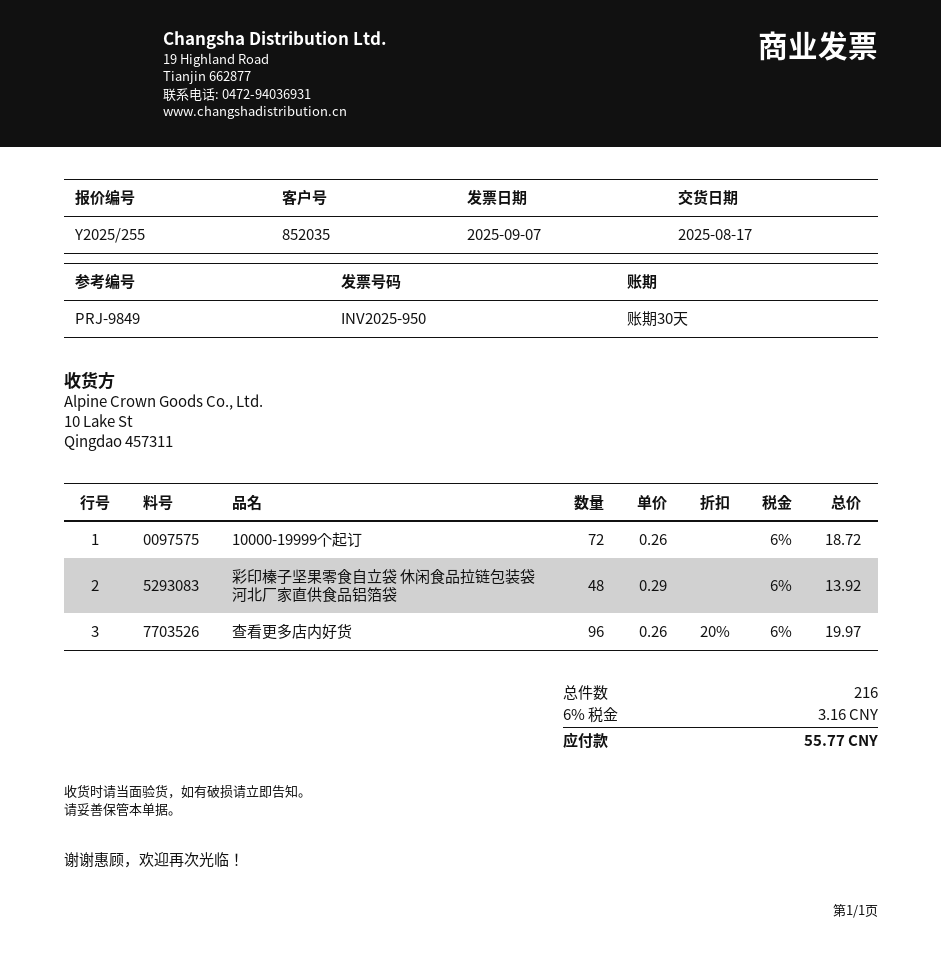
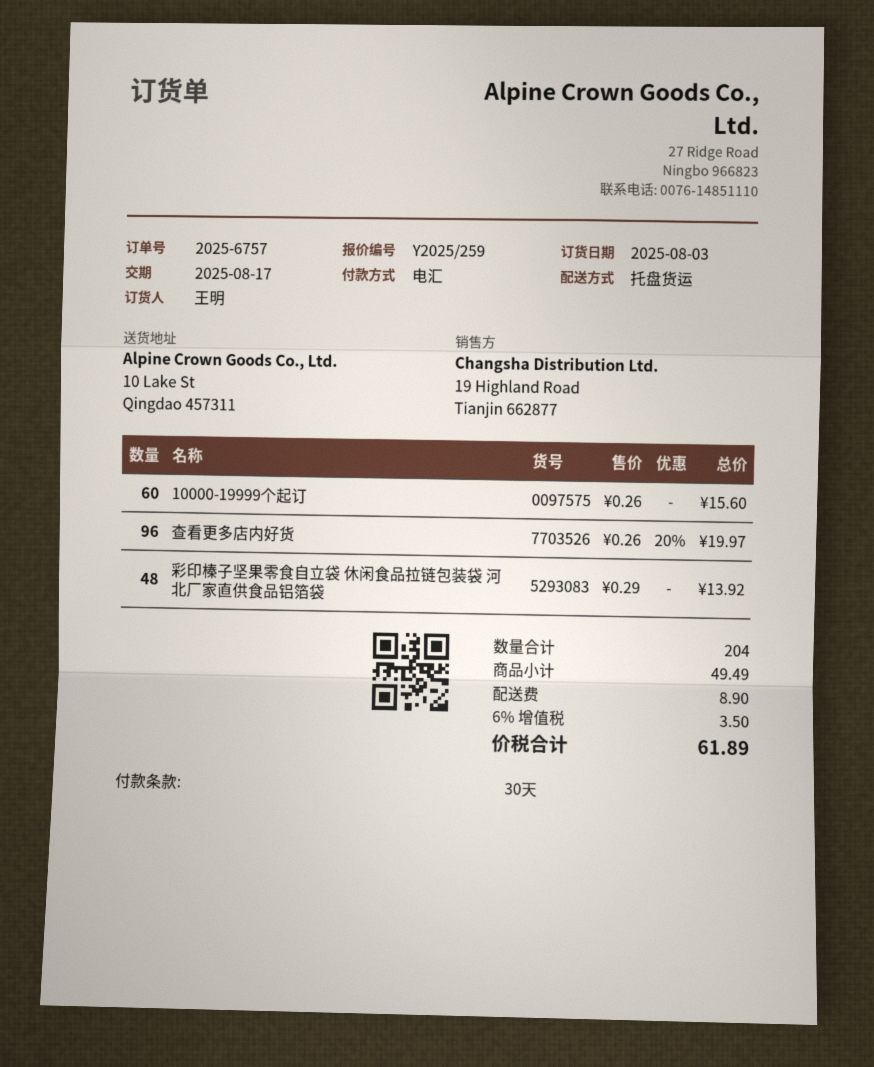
quote number: Y2025/255 -> Y2025/259
10000-19999个起订: 72 x 0.26 = 18.72 -> 60 x 0.26 = 15.60
total quantity: 216 -> 204
shipping: none -> 8.90
tax: 6% = 3.16 -> 6% = 3.50
total: 55.77 -> 61.89

